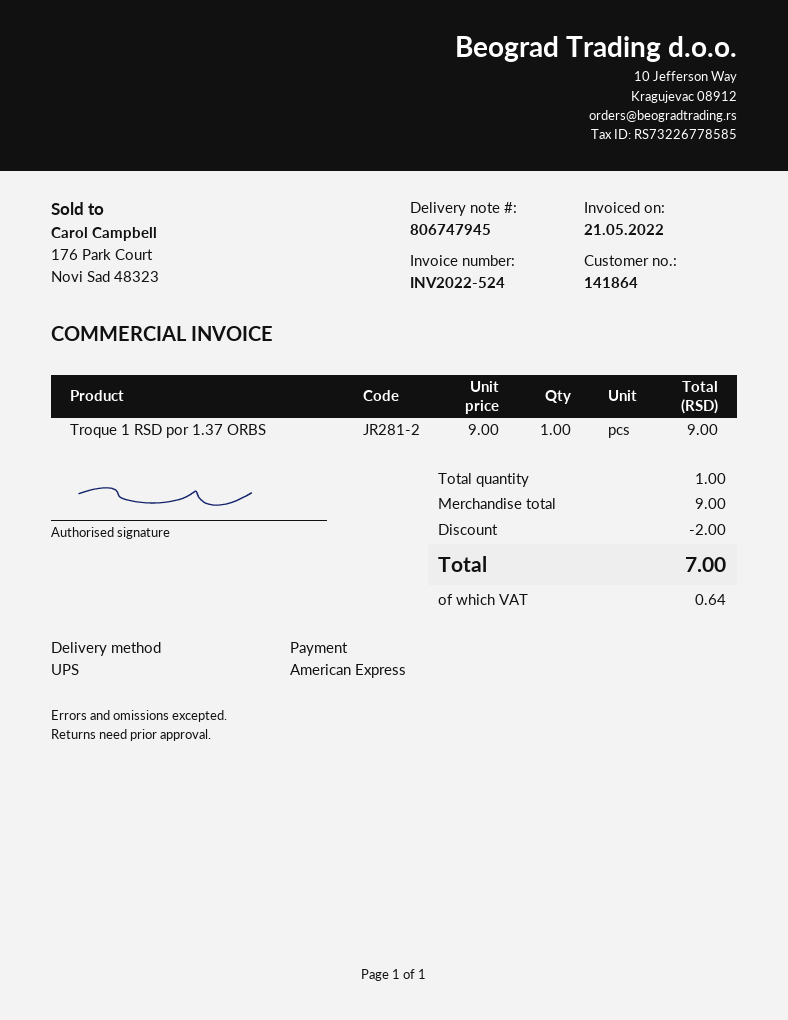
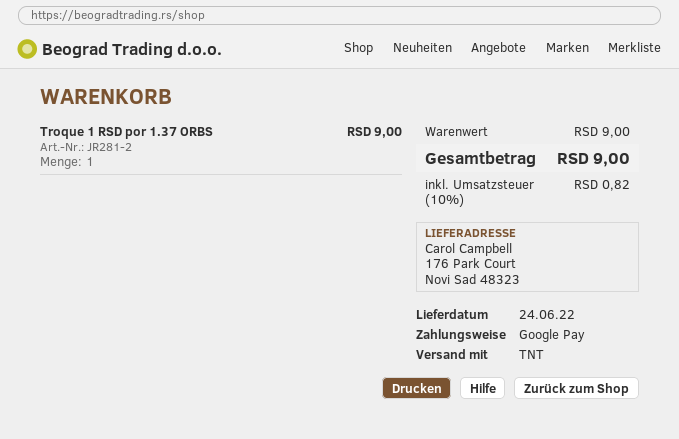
payment method: American Express -> Google Pay
shipping method: UPS -> TNT
discount: 2.00 -> none
tax: 0.64 -> 0.82
total: 7.00 -> 9.00

